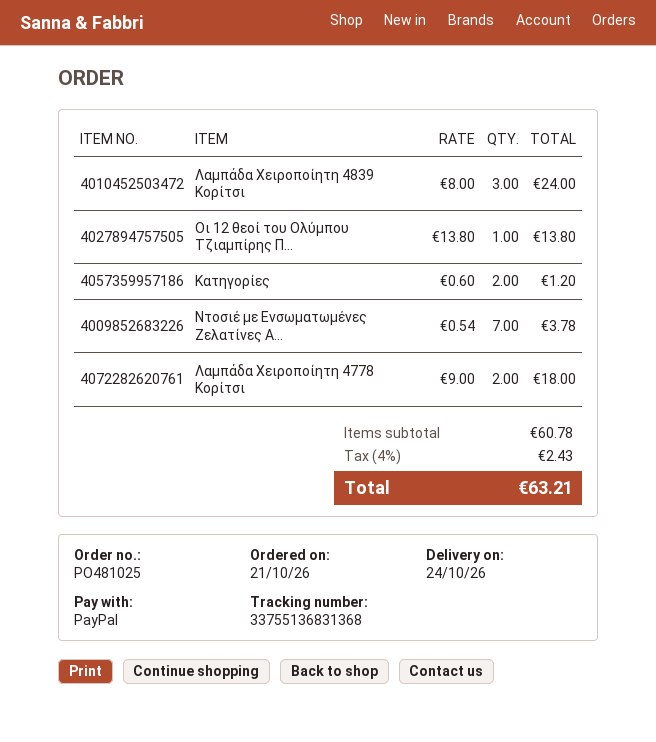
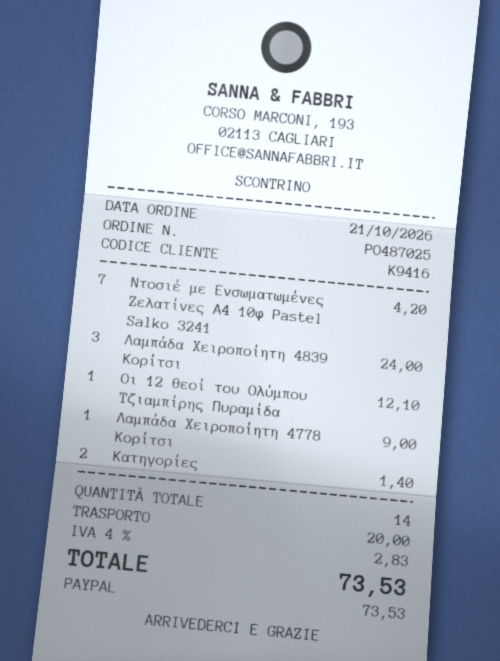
order number: PO481025 -> PO487025
Οι 12 θεοί του Ολύμπου Τζιαμπίρης Π...: 1 for 13.80 -> 1 for 12.10
Κατηγορίες: 2 for 1.20 -> 2 for 1.40
Ντοσιέ με Ενσωματωμένες Ζελατίνες Α...: 7 for 3.78 -> 7 for 4.20
Λαμπάδα Χειροποίητη 4778 Κορίτσι: 2 for 18.00 -> 1 for 9.00
shipping: none -> 20.00
tax: 4% = 2.43 -> 4% = 2.83
total: 63.21 -> 73.53

